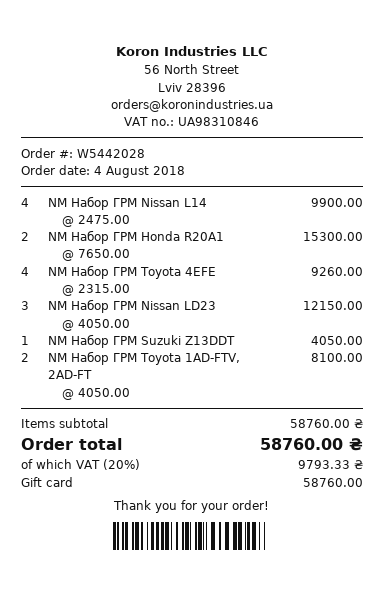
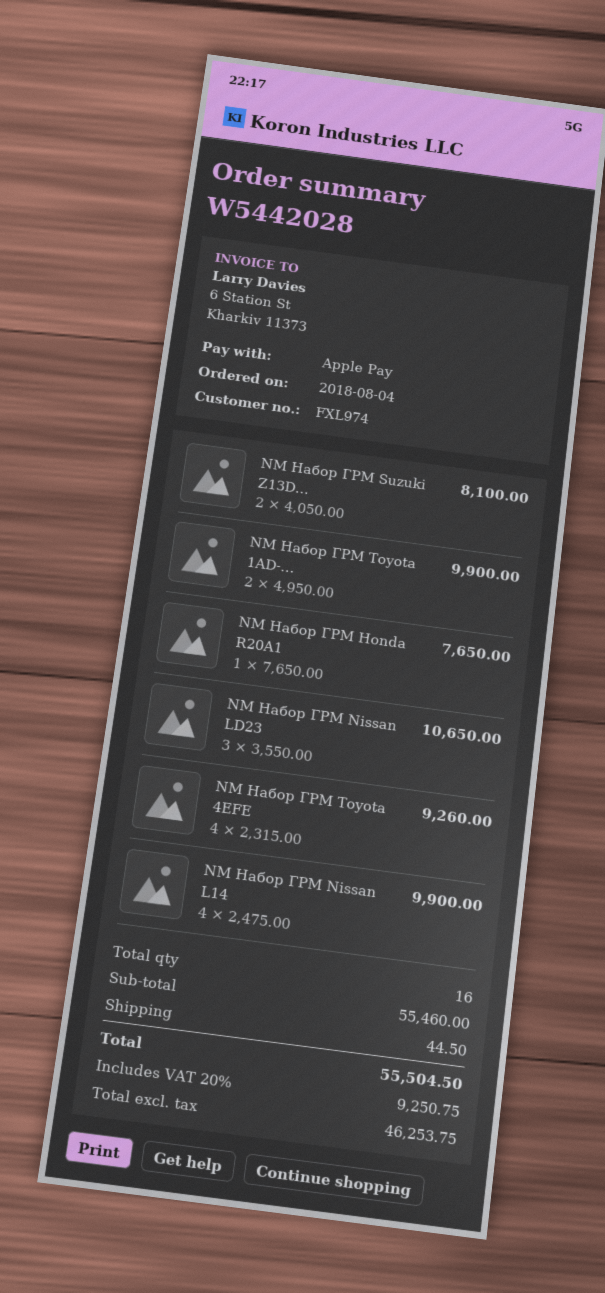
payment method: gift card -> Apple Pay
NM Набор ГРМ Honda R20A1: 2 x 7650.00 = 15300.00 -> 1 x 7650.00 = 7650.00
NM Набор ГРМ Nissan LD23: 3 x 4050.00 = 12150.00 -> 3 x 3550.00 = 10650.00
NM Набор ГРМ Suzuki Z13DDT: 1 x 4050.00 = 4050.00 -> 2 x 4050.00 = 8100.00
NM Набор ГРМ Toyota 1AD-FTV, 2AD-FT: 2 x 4050.00 = 8100.00 -> 2 x 4950.00 = 9900.00
subtotal: 58760.00 -> 55460.00
shipping: none -> 44.50
tax: 20% = 9793.33 -> 20% = 9250.75
total: 58760.00 -> 55504.50

